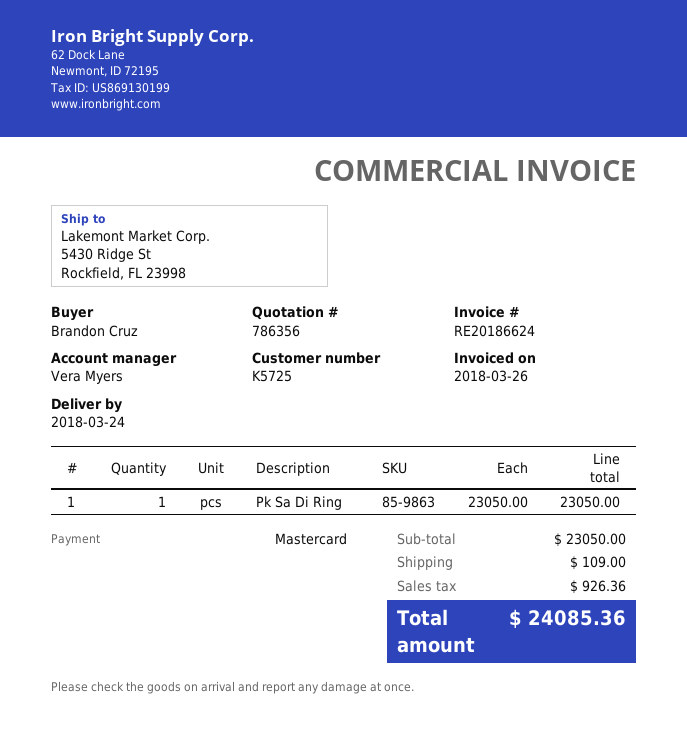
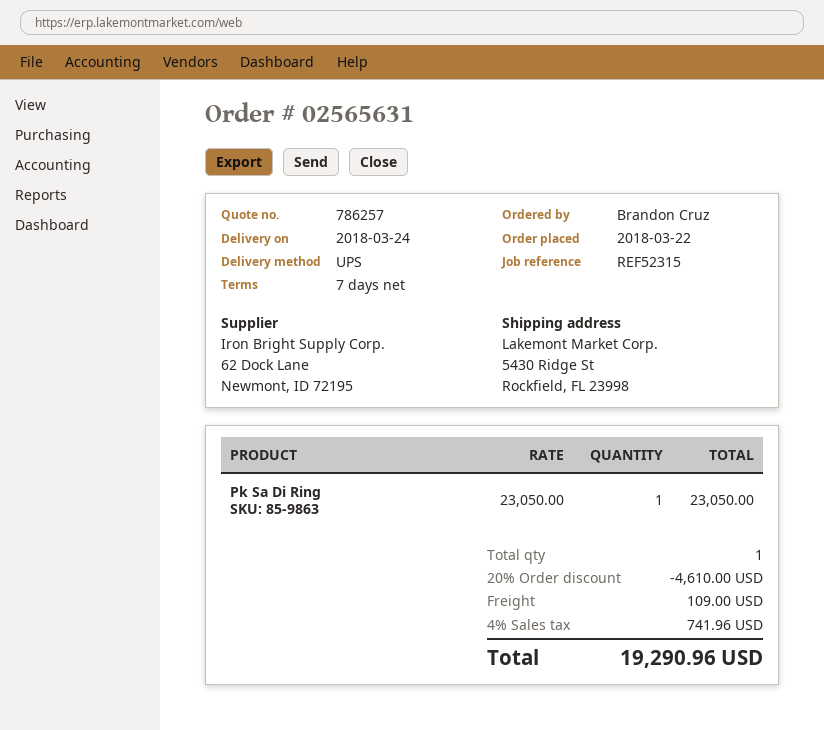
quote number: 786356 -> 786257
discount: none -> 20% = 4610.00
tax: 926.36 -> 741.96
total: 24085.36 -> 19290.96

